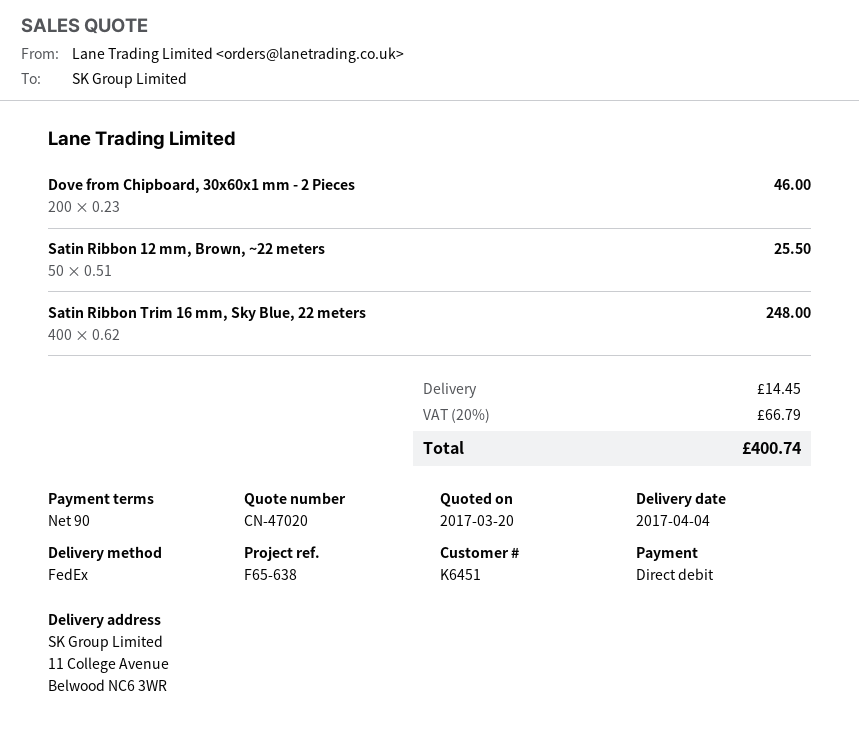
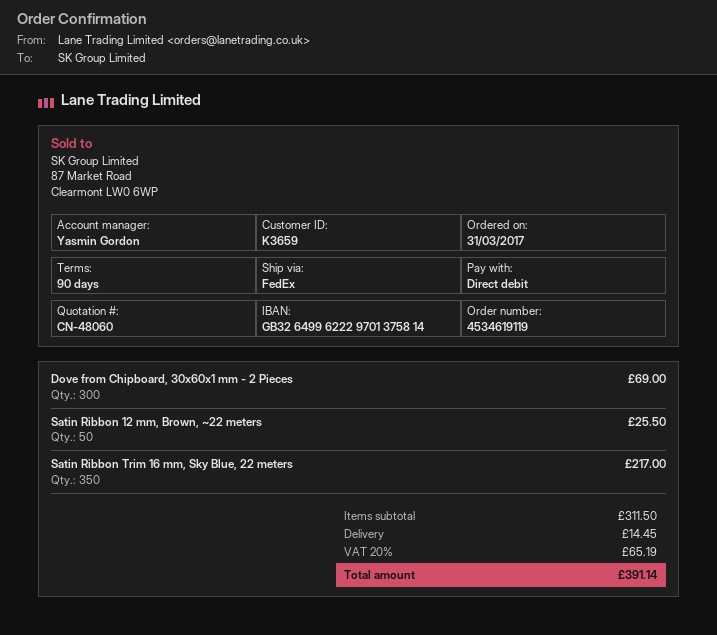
quote number: CN-47020 -> CN-48060
customer number: K6451 -> K3659
Dove from Chipboard, 30x60x1 mm - 2 Pieces: 200 for 46.00 -> 300 for 69.00
Satin Ribbon Trim 16 mm, Sky Blue, 22 meters: 400 for 248.00 -> 350 for 217.00
tax: 20% = 66.79 -> 20% = 65.19
total: 400.74 -> 391.14

